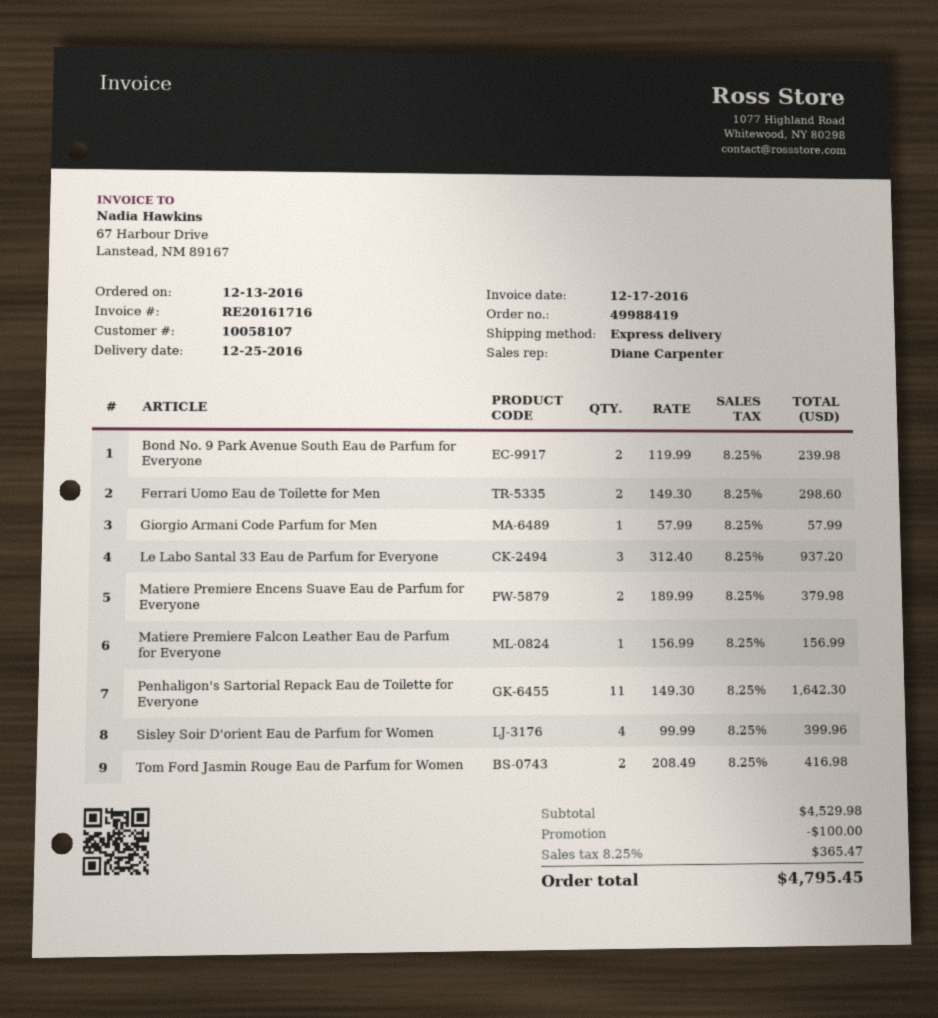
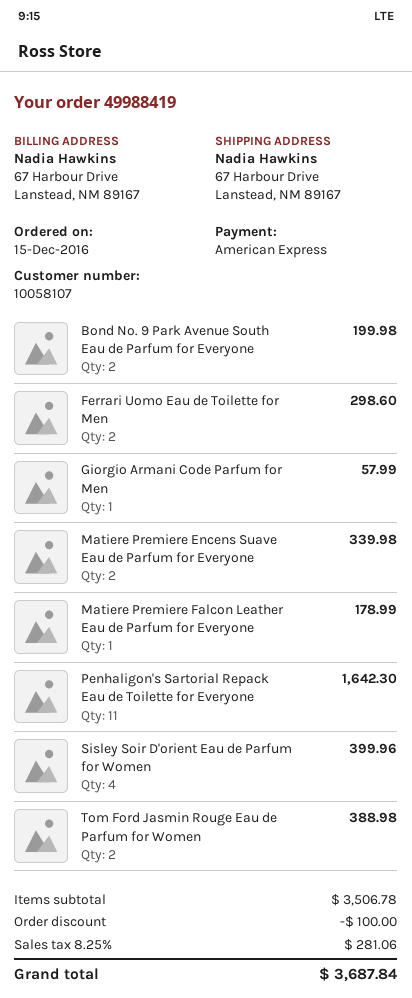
order date: 2016-12-13 -> 2016-12-15
Bond No. 9 Park Avenue South Eau de Parfum for Everyone: 2 for 239.98 -> 2 for 199.98
Le Labo Santal 33 Eau de Parfum for Everyone: 3 for 937.20 -> none
Matiere Premiere Encens Suave Eau de Parfum for Everyone: 2 for 379.98 -> 2 for 339.98
Matiere Premiere Falcon Leather Eau de Parfum for Everyone: 1 for 156.99 -> 1 for 178.99
Tom Ford Jasmin Rouge Eau de Parfum for Women: 2 for 416.98 -> 2 for 388.98
subtotal: 4529.98 -> 3506.78
tax: 8.25% = 365.47 -> 8.25% = 281.06
total: 4795.45 -> 3687.84

